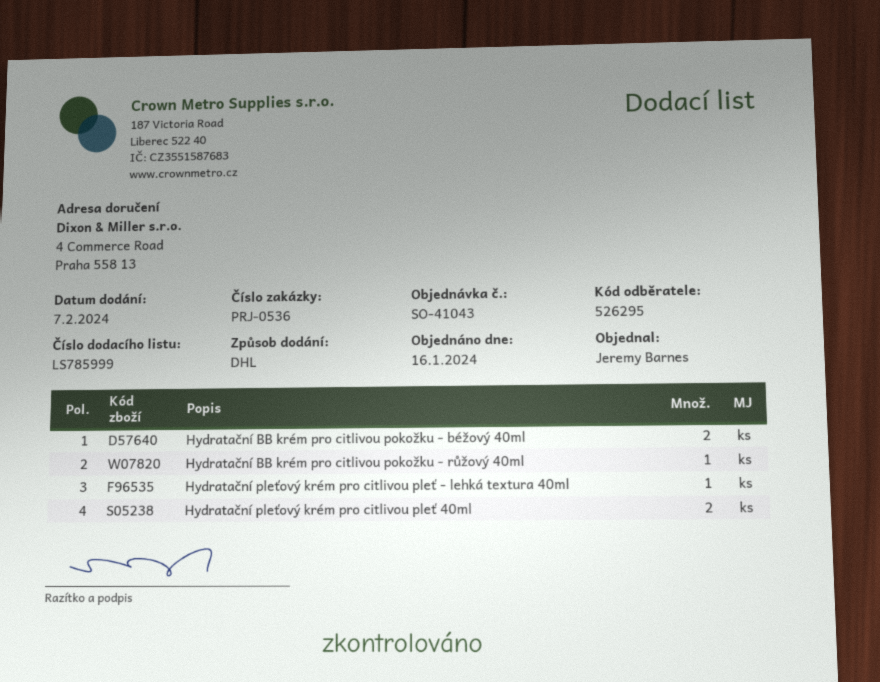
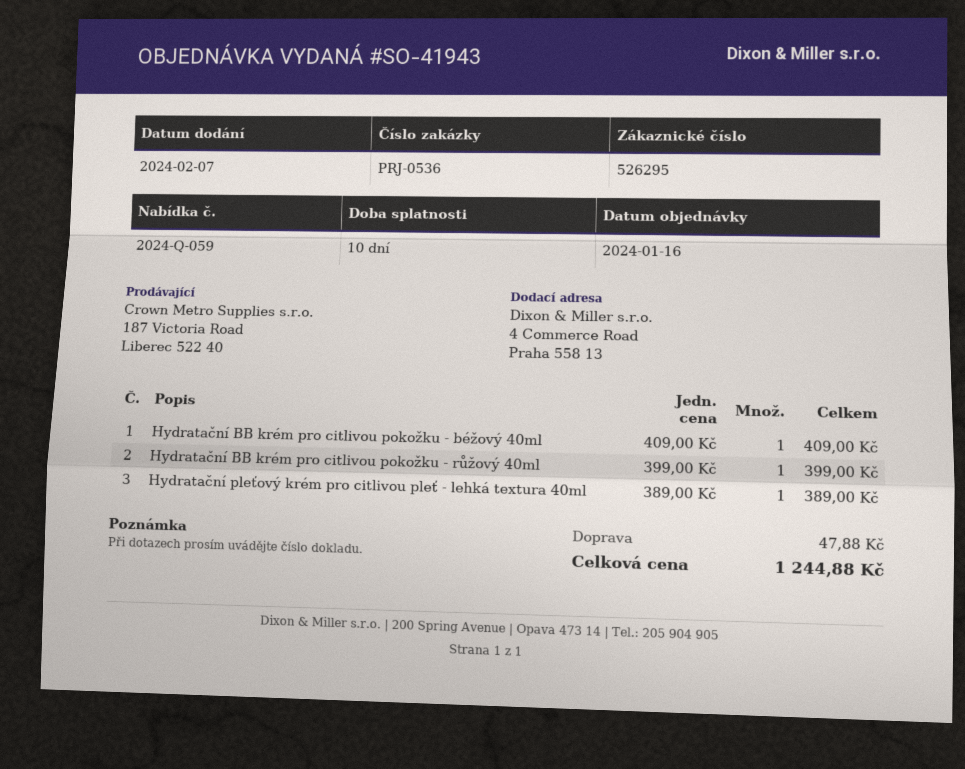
order number: SO-41043 -> SO-41943
Hydratační BB krém pro citlivou pokožku - béžový 40ml: 2 -> 1
Hydratační pleťový krém pro citlivou pleť 40ml: 2 -> none

